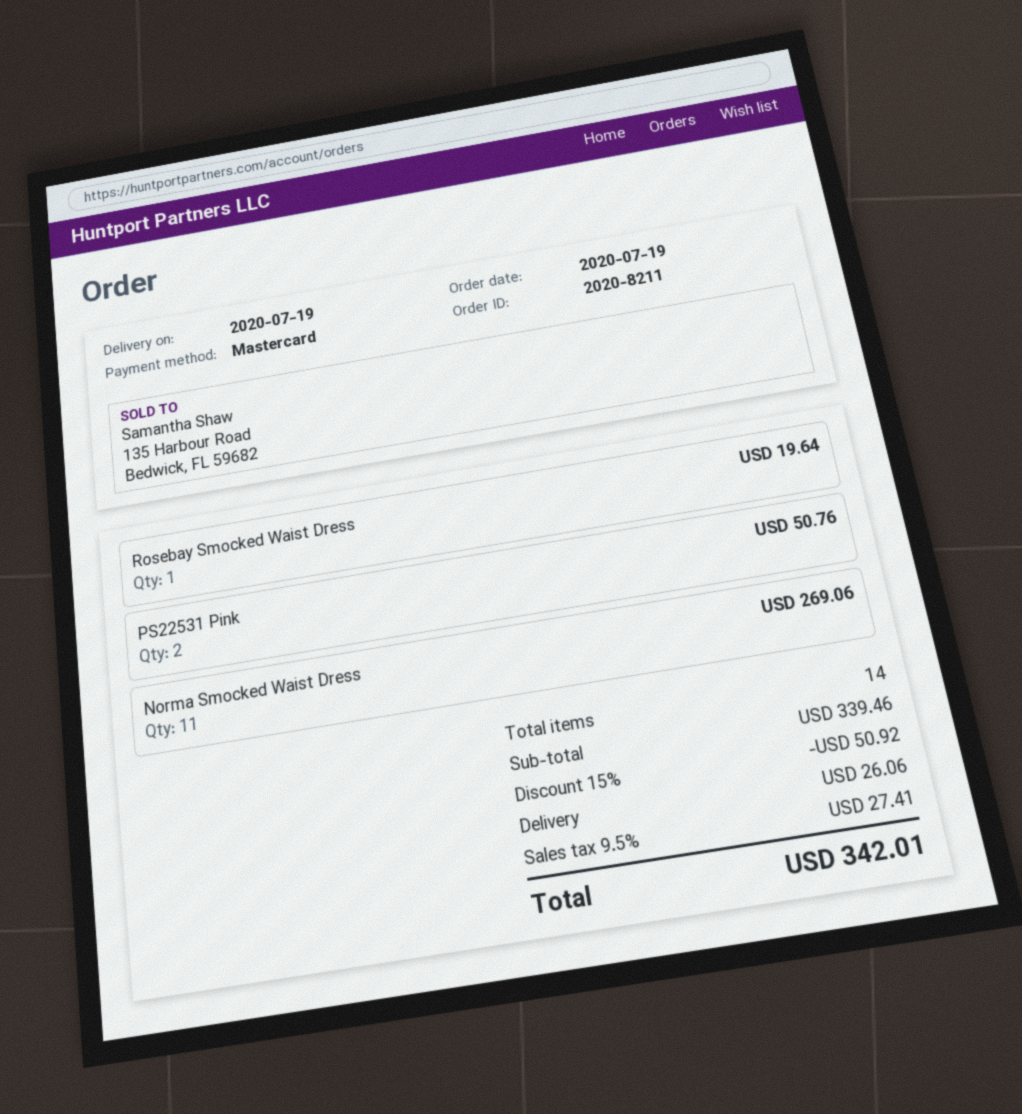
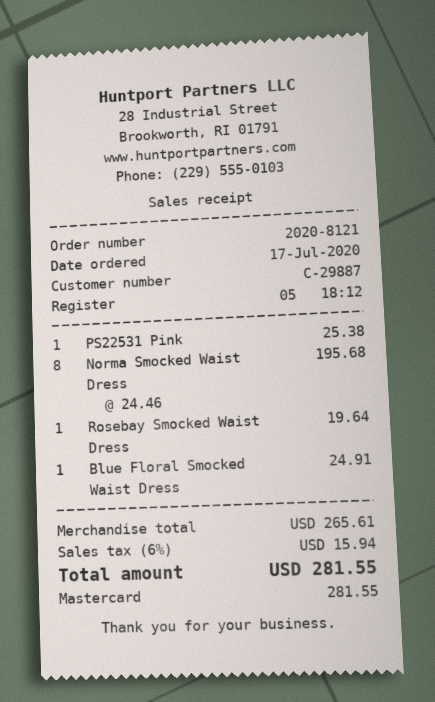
order number: 2020-8211 -> 2020-8121
order date: 2020-07-19 -> 2020-07-17
PS22531 Pink: 2 for 50.76 -> 1 for 25.38
Norma Smocked Waist Dress: 11 for 269.06 -> 8 for 195.68
Blue Floral Smocked Waist Dress: none -> 1 for 24.91
subtotal: 339.46 -> 265.61
discount: 15% = 50.92 -> none
shipping: 26.06 -> none
tax: 9.5% = 27.41 -> 6% = 15.94
total: 342.01 -> 281.55

